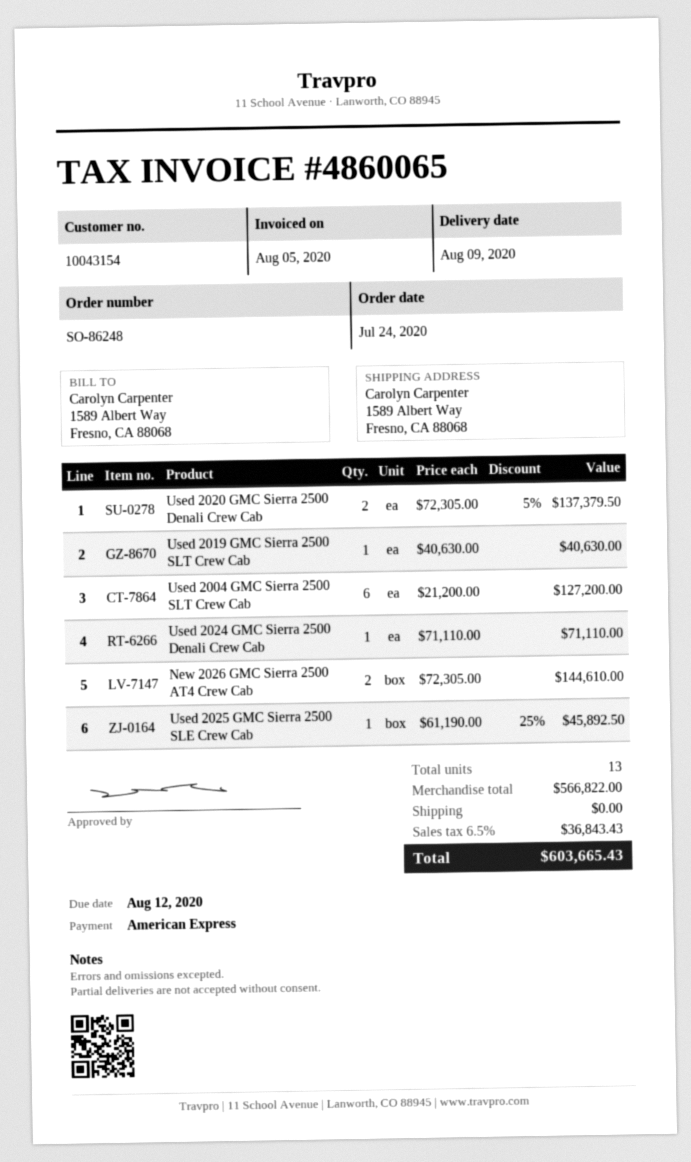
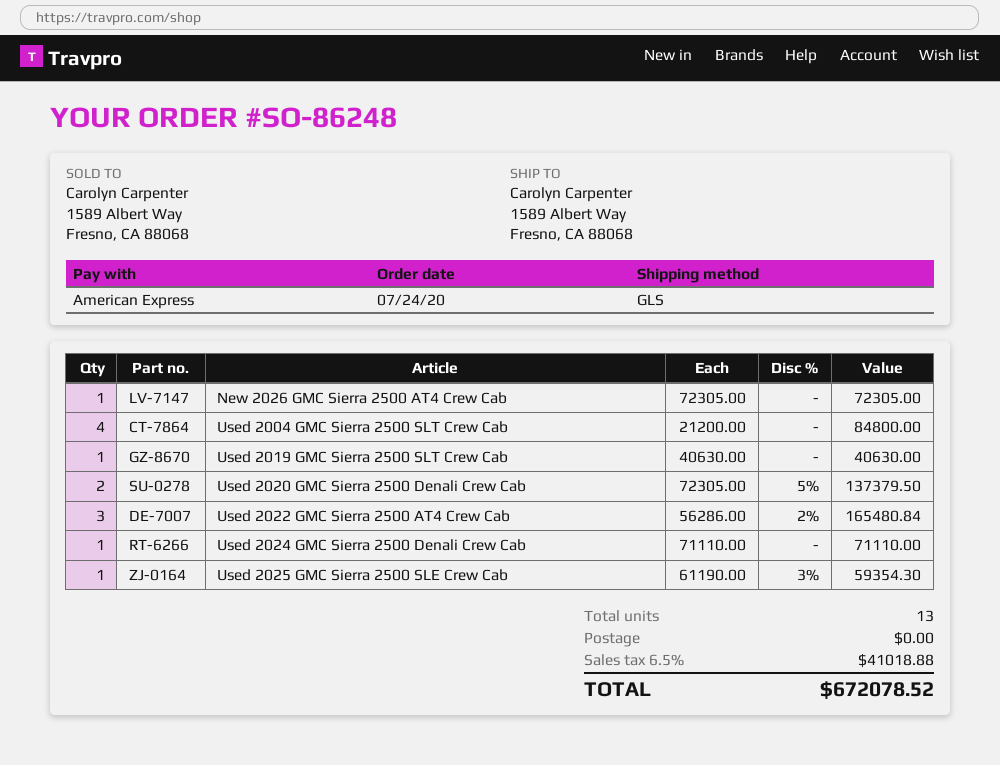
Used 2004 GMC Sierra 2500 SLT Crew Cab: 6 x 21200.00 = 127200.00 -> 4 x 21200.00 = 84800.00
New 2026 GMC Sierra 2500 AT4 Crew Cab: 2 x 72305.00 = 144610.00 -> 1 x 72305.00 = 72305.00
Used 2025 GMC Sierra 2500 SLE Crew Cab: 1 x 61190.00 - 25% = 45892.50 -> 1 x 61190.00 - 3% = 59354.30
Used 2022 GMC Sierra 2500 AT4 Crew Cab: none -> 3 x 56286.00 - 2% = 165480.84
tax: 6.5% = 36843.43 -> 6.5% = 41018.88
total: 603665.43 -> 672078.52

